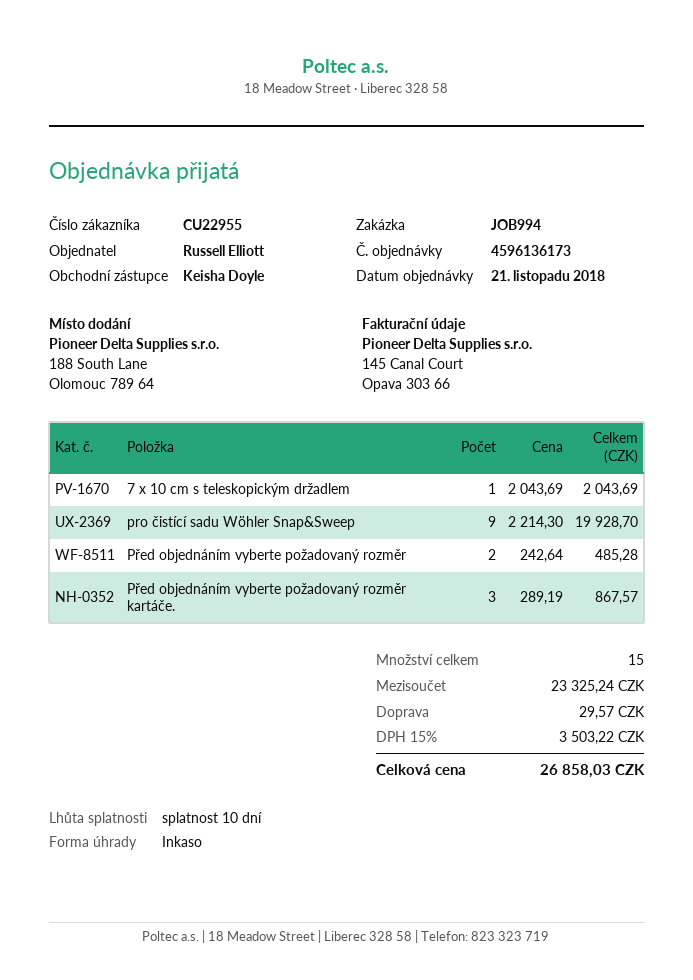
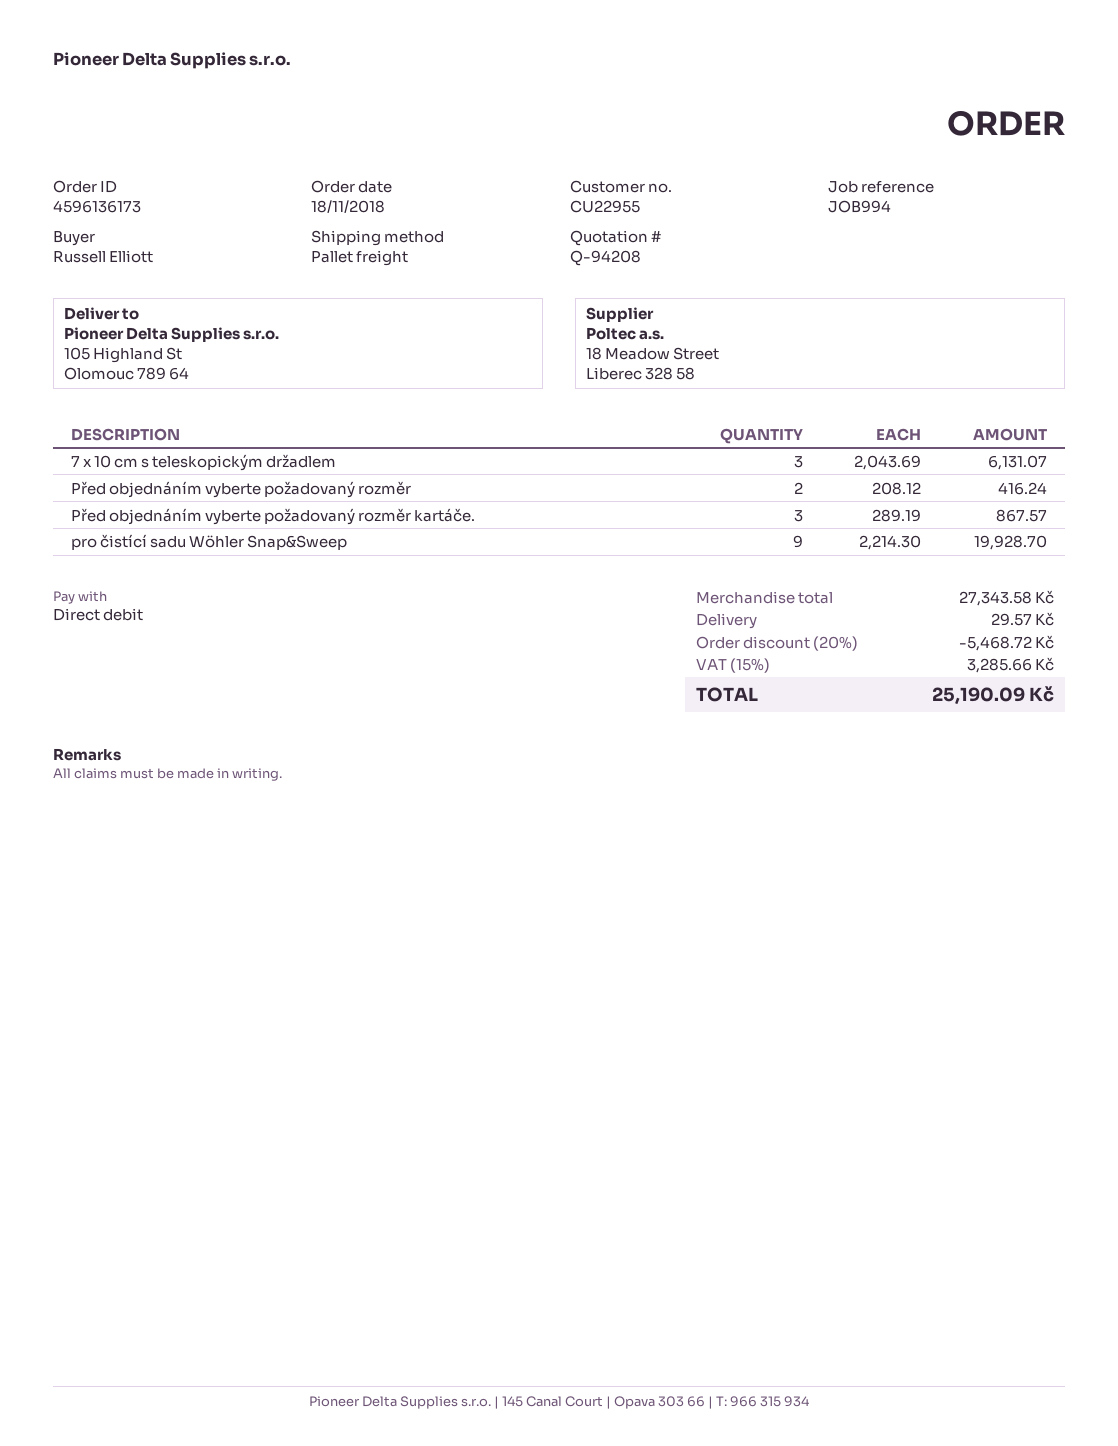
order date: 2018-11-21 -> 2018-11-18
ship to: 188 South Lane, Olomouc 789 64 -> 105 Highland St, Olomouc 789 64
7 x 10 cm s teleskopickým držadlem: 1 x 2043.69 = 2043.69 -> 3 x 2043.69 = 6131.07
Před objednáním vyberte požadovaný rozměr: 2 x 242.64 = 485.28 -> 2 x 208.12 = 416.24
subtotal: 23325.24 -> 27343.58
discount: none -> 20% = 5468.72
tax: 15% = 3503.22 -> 15% = 3285.66
total: 26858.03 -> 25190.09

